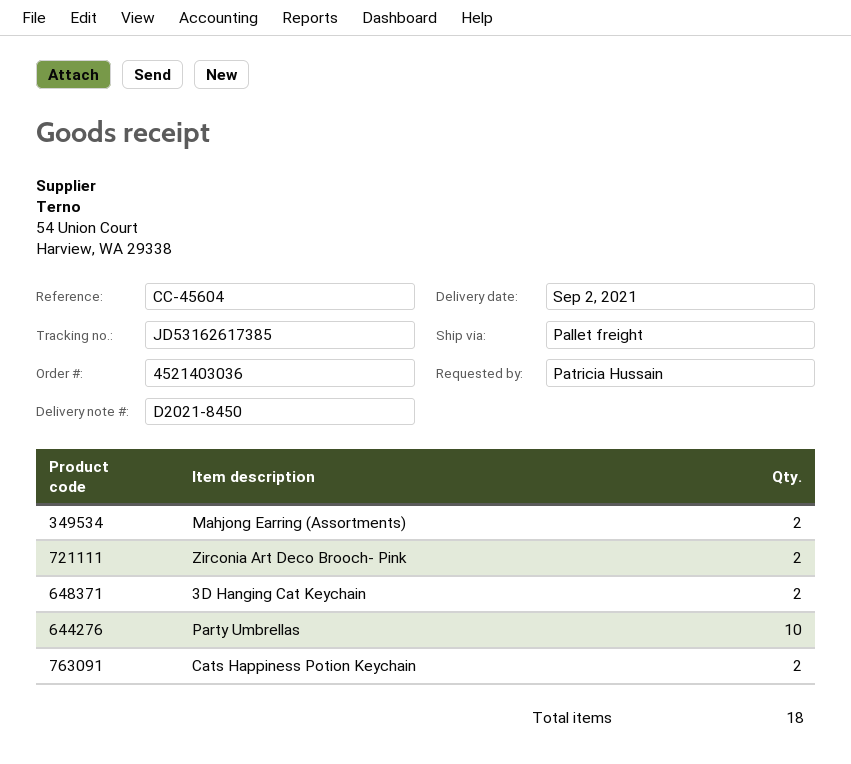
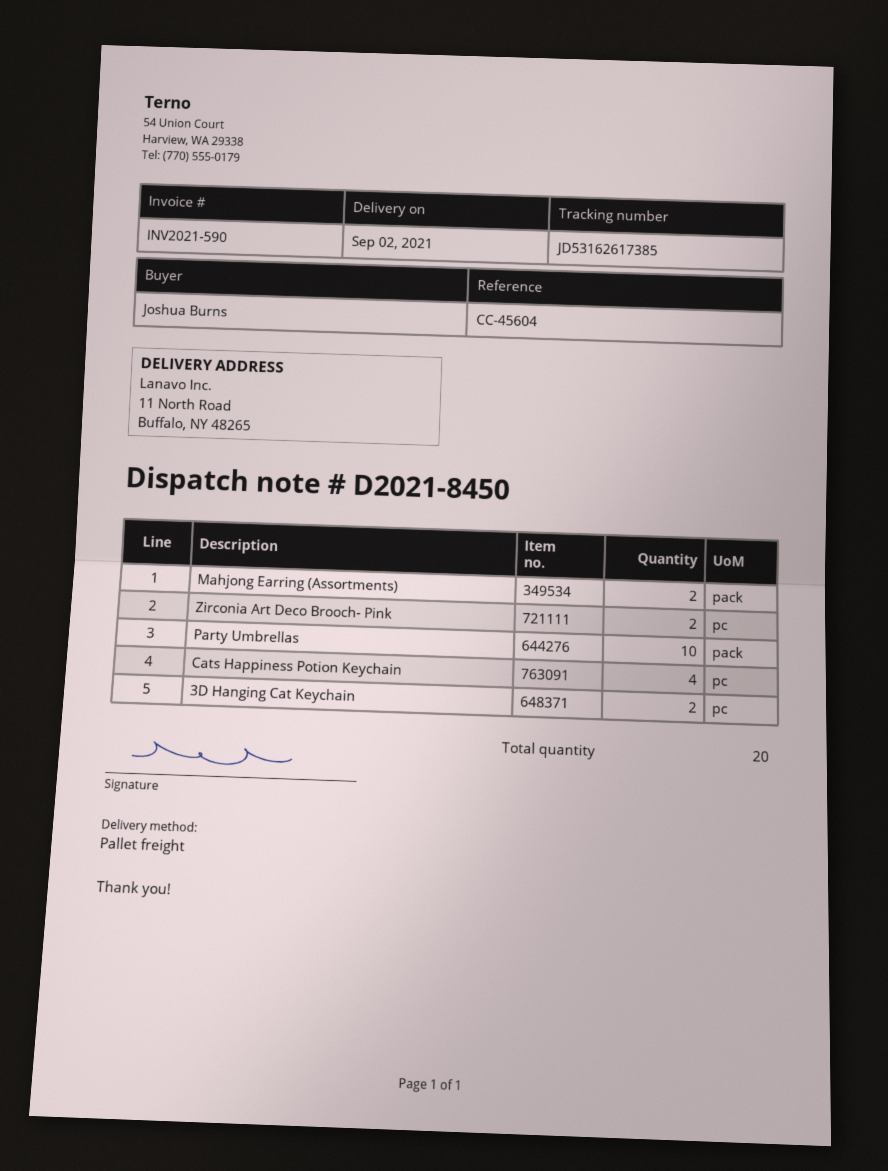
ordered by: Patricia Hussain -> Joshua Burns
Cats Happiness Potion Keychain: 2 -> 4
total quantity: 18 -> 20

